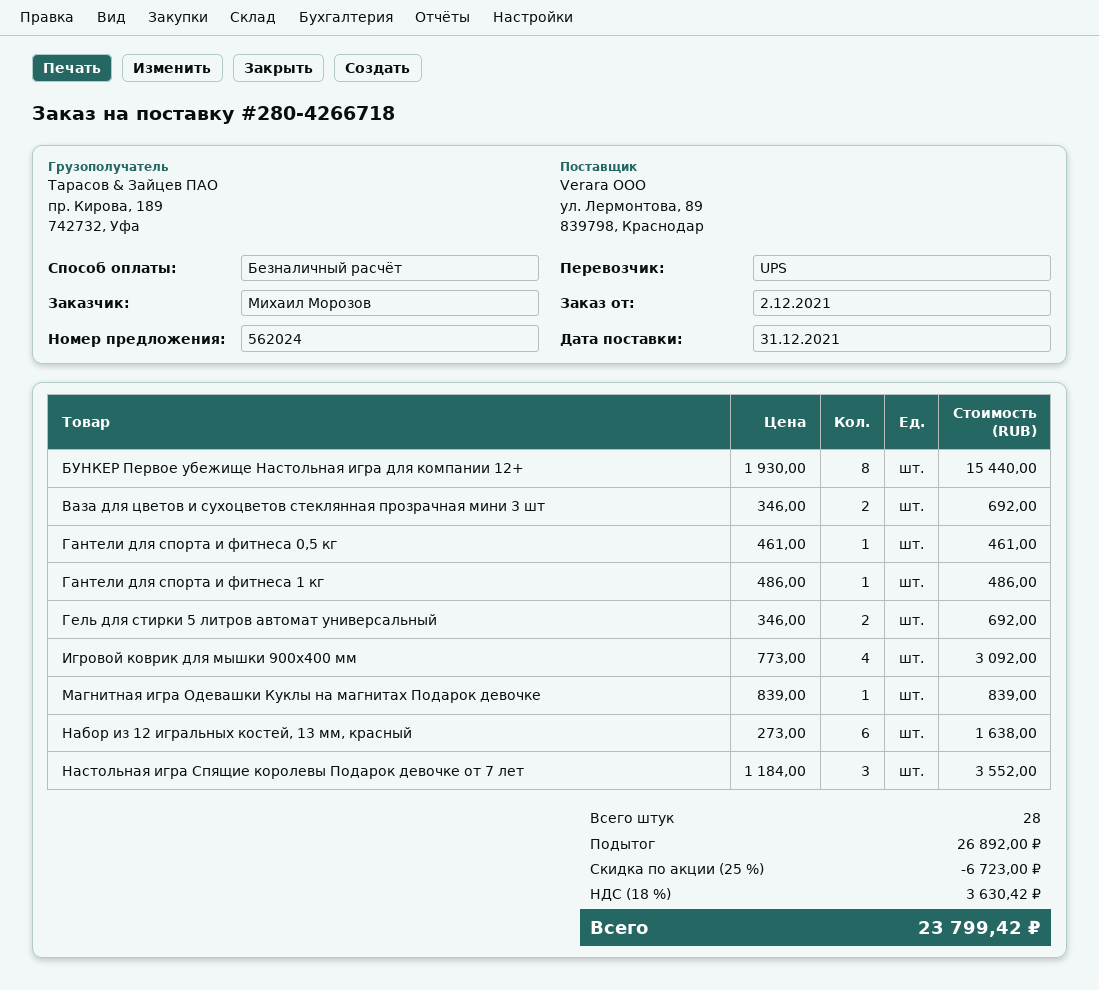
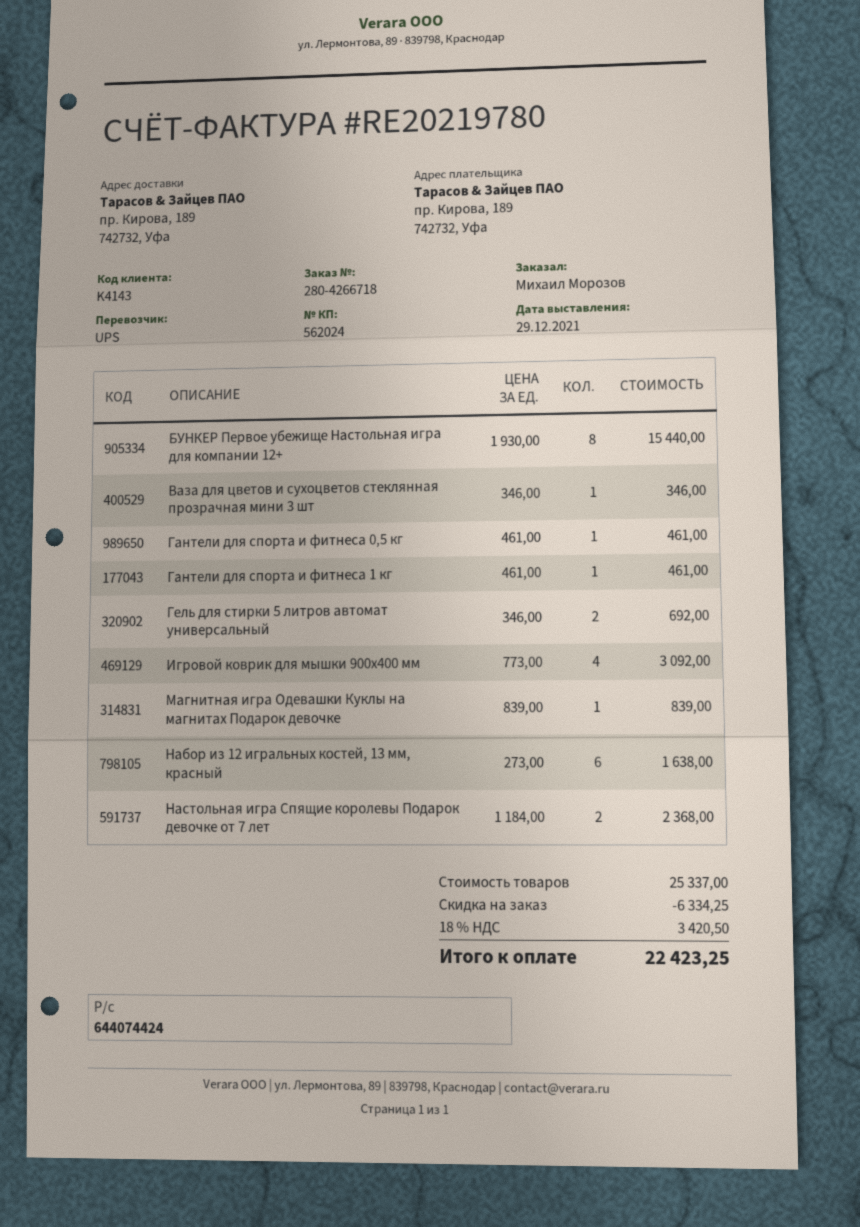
Ваза для цветов и сухоцветов стеклянная прозрачная мини 3 шт: 2 x 346.00 = 692.00 -> 1 x 346.00 = 346.00
Гантели для спорта и фитнеса 1 кг: 1 x 486.00 = 486.00 -> 1 x 461.00 = 461.00
Настольная игра Спящие королевы Подарок девочке от 7 лет: 3 x 1184.00 = 3552.00 -> 2 x 1184.00 = 2368.00
subtotal: 26892.00 -> 25337.00
discount: 6723.00 -> 6334.25
tax: 18% = 3630.42 -> 18% = 3420.50
total: 23799.42 -> 22423.25

